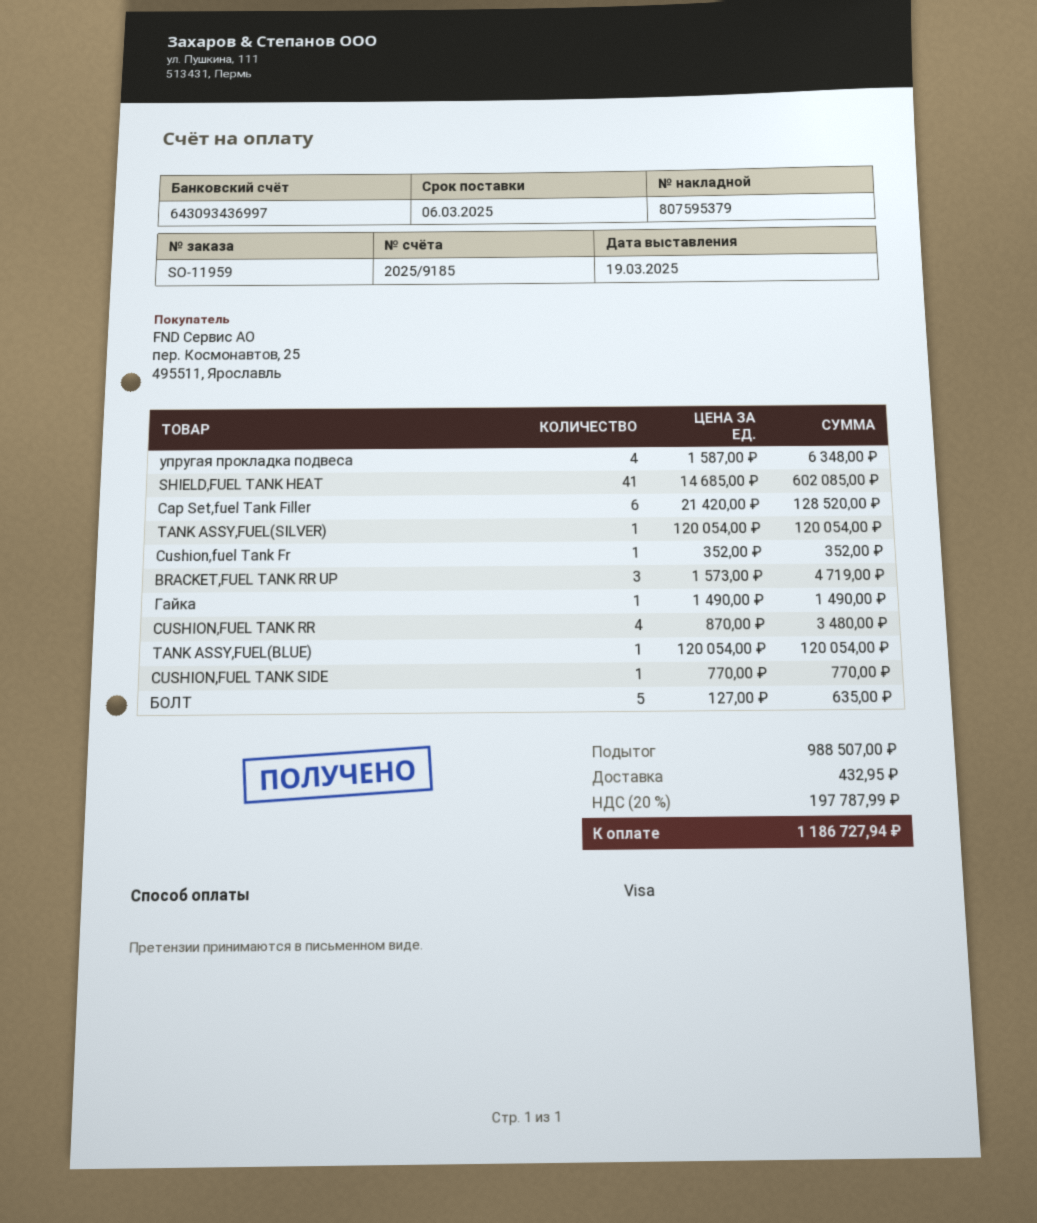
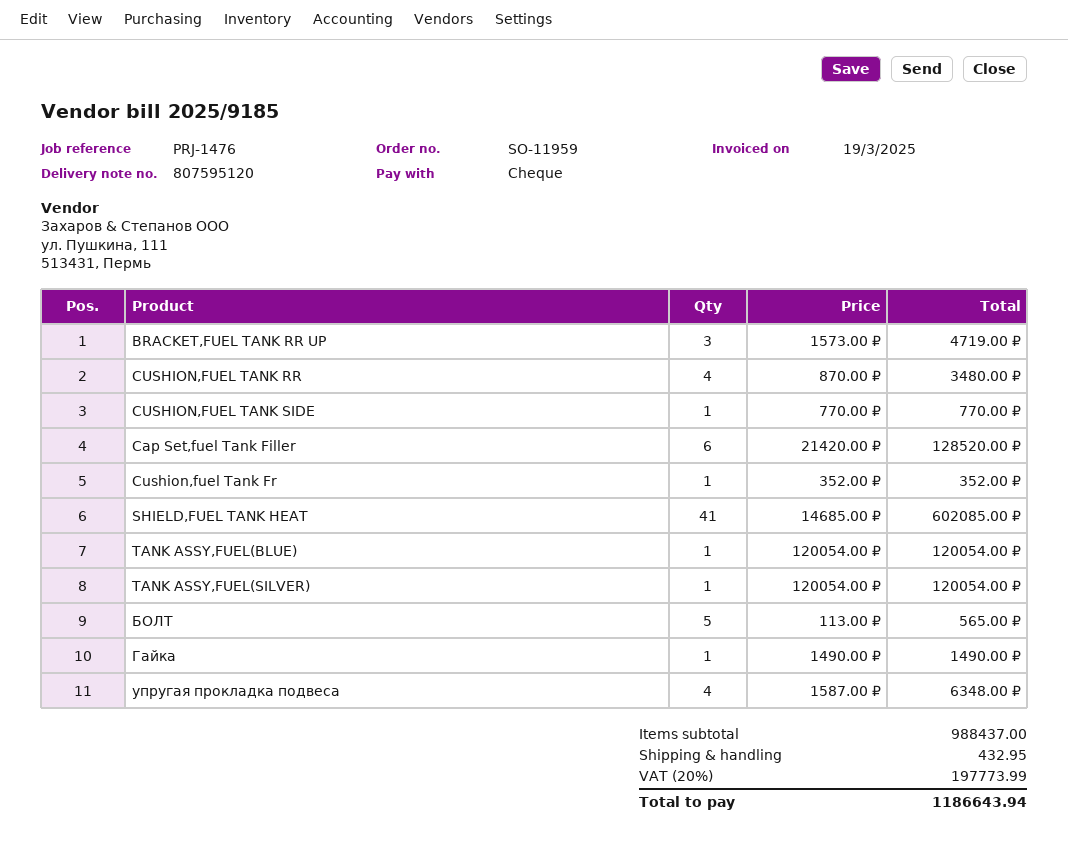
delivery note number: 807595379 -> 807595120
payment method: Visa -> cheque
БОЛТ: 5 x 127.00 = 635.00 -> 5 x 113.00 = 565.00
subtotal: 988507.00 -> 988437.00
tax: 20% = 197787.99 -> 20% = 197773.99
total: 1186727.94 -> 1186643.94

